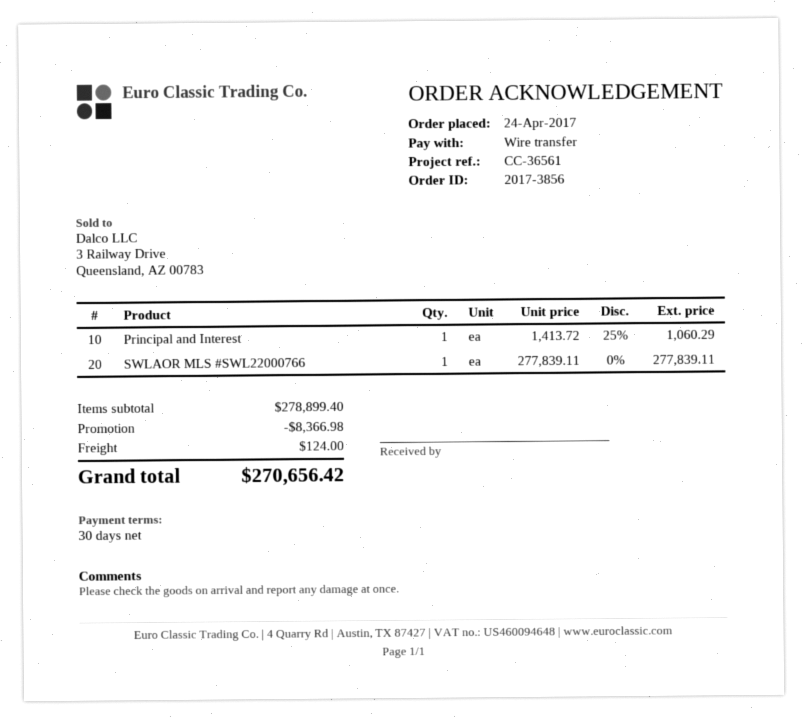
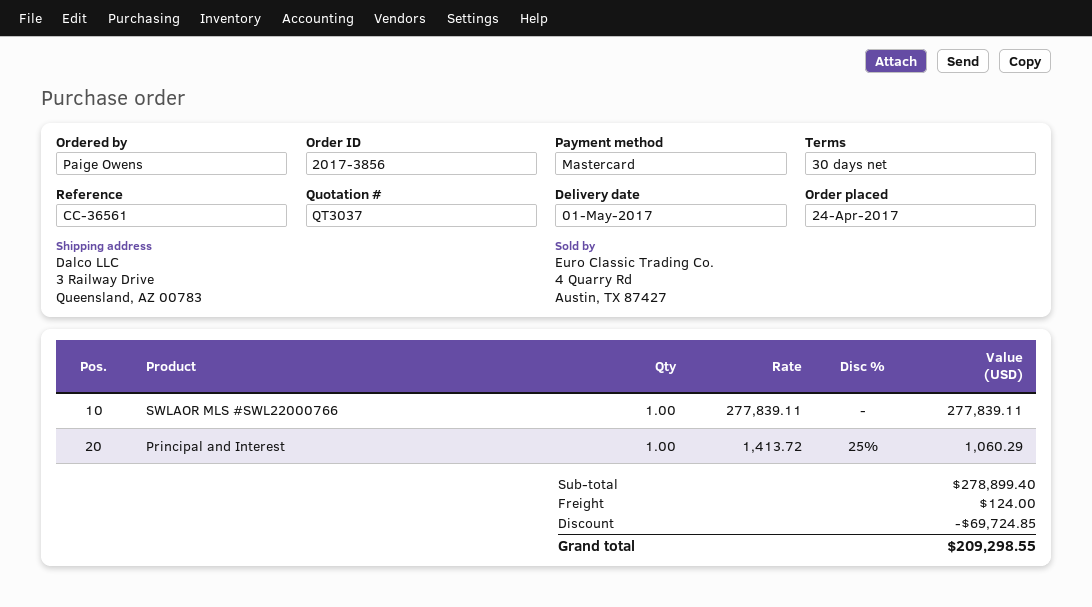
payment method: bank transfer -> Mastercard
discount: 8366.98 -> 69724.85
total: 270656.42 -> 209298.55

